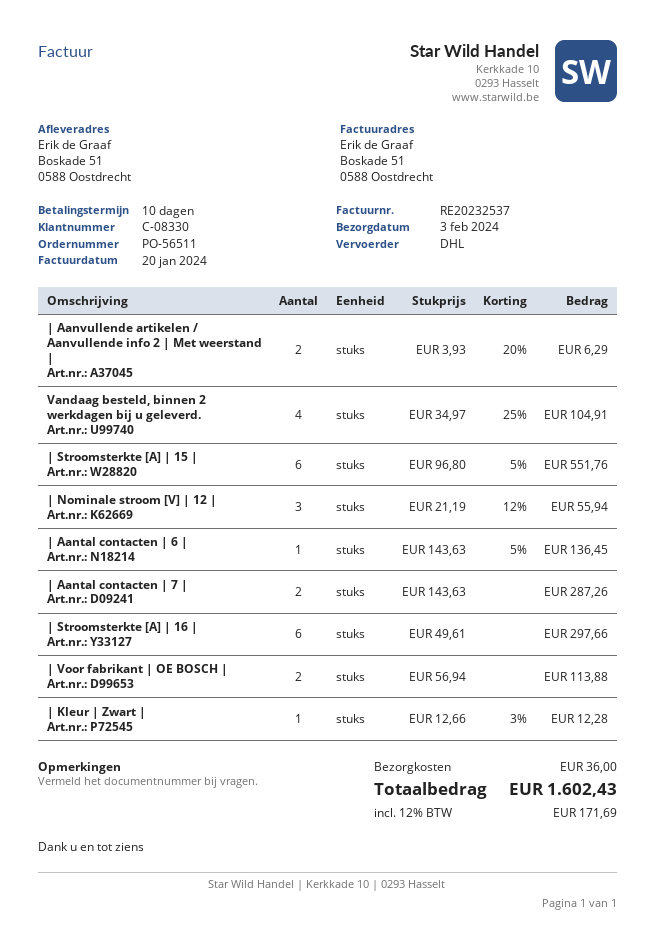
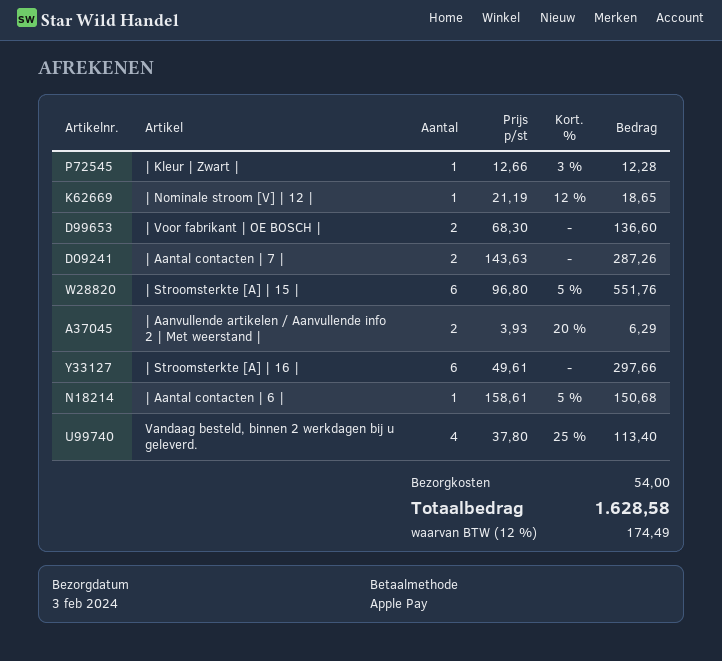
Vandaag besteld, binnen 2 werkdagen bij u geleverd.: 4 x 34.97 - 25% = 104.91 -> 4 x 37.80 - 25% = 113.40
| Nominale stroom [V] | 12 |: 3 x 21.19 - 12% = 55.94 -> 1 x 21.19 - 12% = 18.65
| Aantal contacten | 6 |: 1 x 143.63 - 5% = 136.45 -> 1 x 158.61 - 5% = 150.68
| Voor fabrikant | OE BOSCH |: 2 x 56.94 = 113.88 -> 2 x 68.30 = 136.60
shipping: 36.00 -> 54.00
tax: 12% = 171.69 -> 12% = 174.49
total: 1602.43 -> 1628.58

